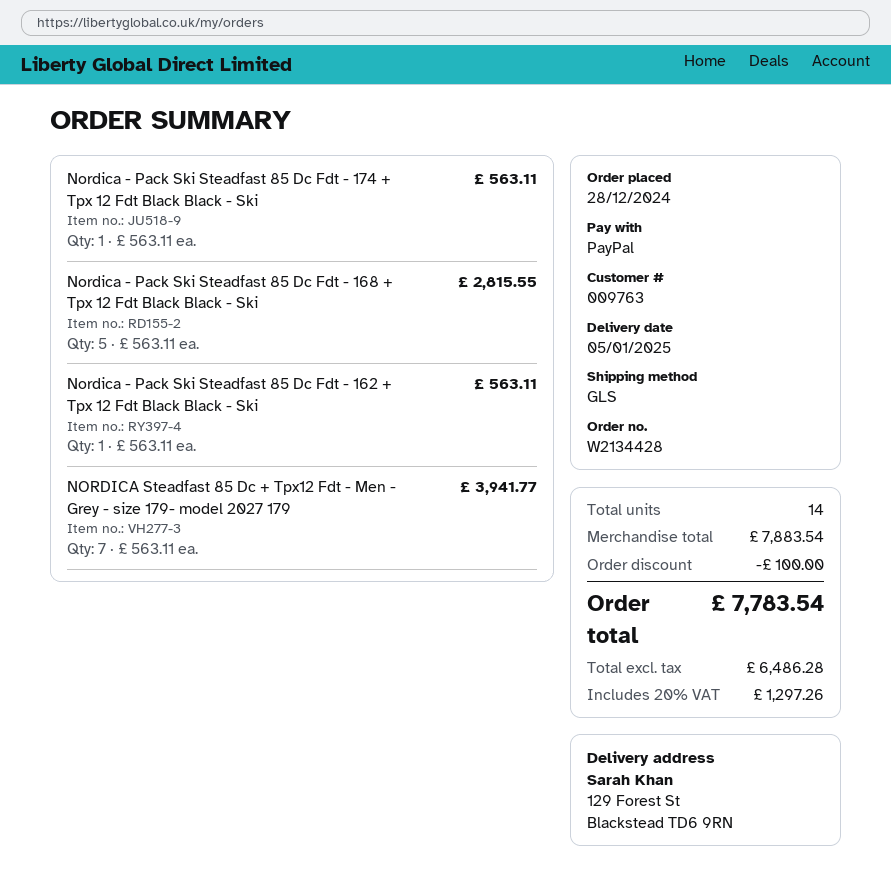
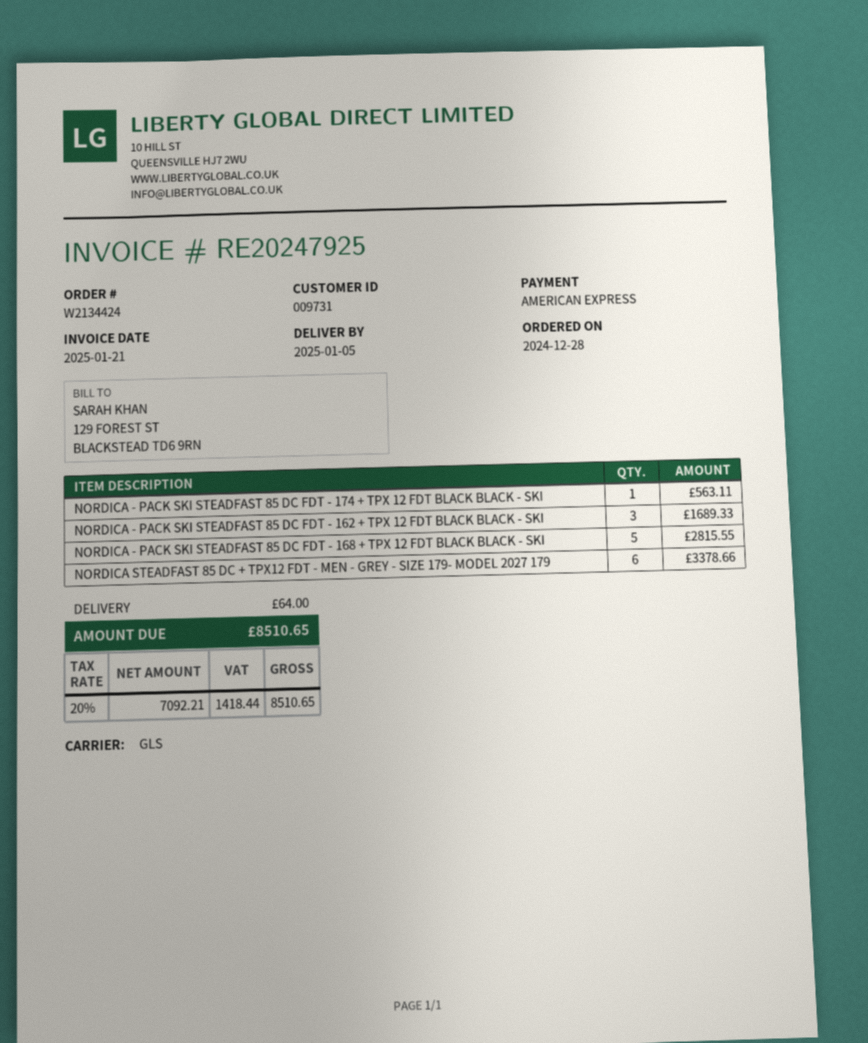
order number: W2134428 -> W2134424
customer number: 009763 -> 009731
payment method: PayPal -> American Express
Nordica - Pack Ski Steadfast 85 Dc Fdt - 162 + Tpx 12 Fdt Black Black - Ski: 1 for 563.11 -> 3 for 1689.33
NORDICA Steadfast 85 Dc + Tpx12 Fdt - Men - Grey - size 179- model 2027 179: 7 for 3941.77 -> 6 for 3378.66
discount: 100.00 -> none
shipping: none -> 64.00
net: 6486.28 -> 7092.21
tax: 20% = 1297.26 -> 20% = 1418.44
total: 7783.54 -> 8510.65

